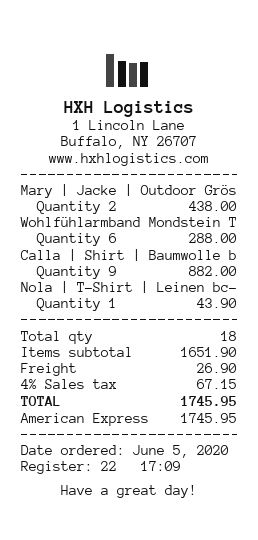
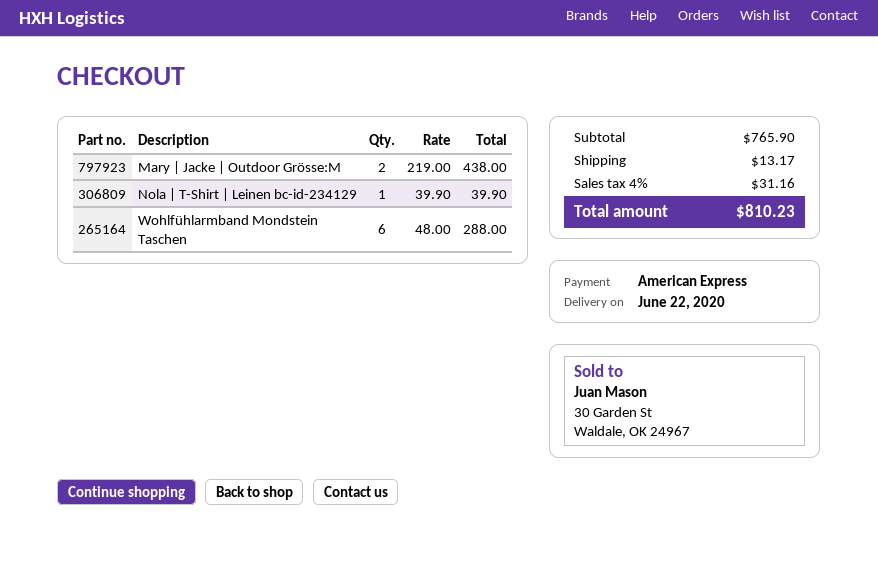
Calla | Shirt | Baumwolle b: 9 for 882.00 -> none
Nola | T-Shirt | Leinen bc-: 1 for 43.90 -> 1 for 39.90
subtotal: 1651.90 -> 765.90
shipping: 26.90 -> 13.17
tax: 4% = 67.15 -> 4% = 31.16
total: 1745.95 -> 810.23

